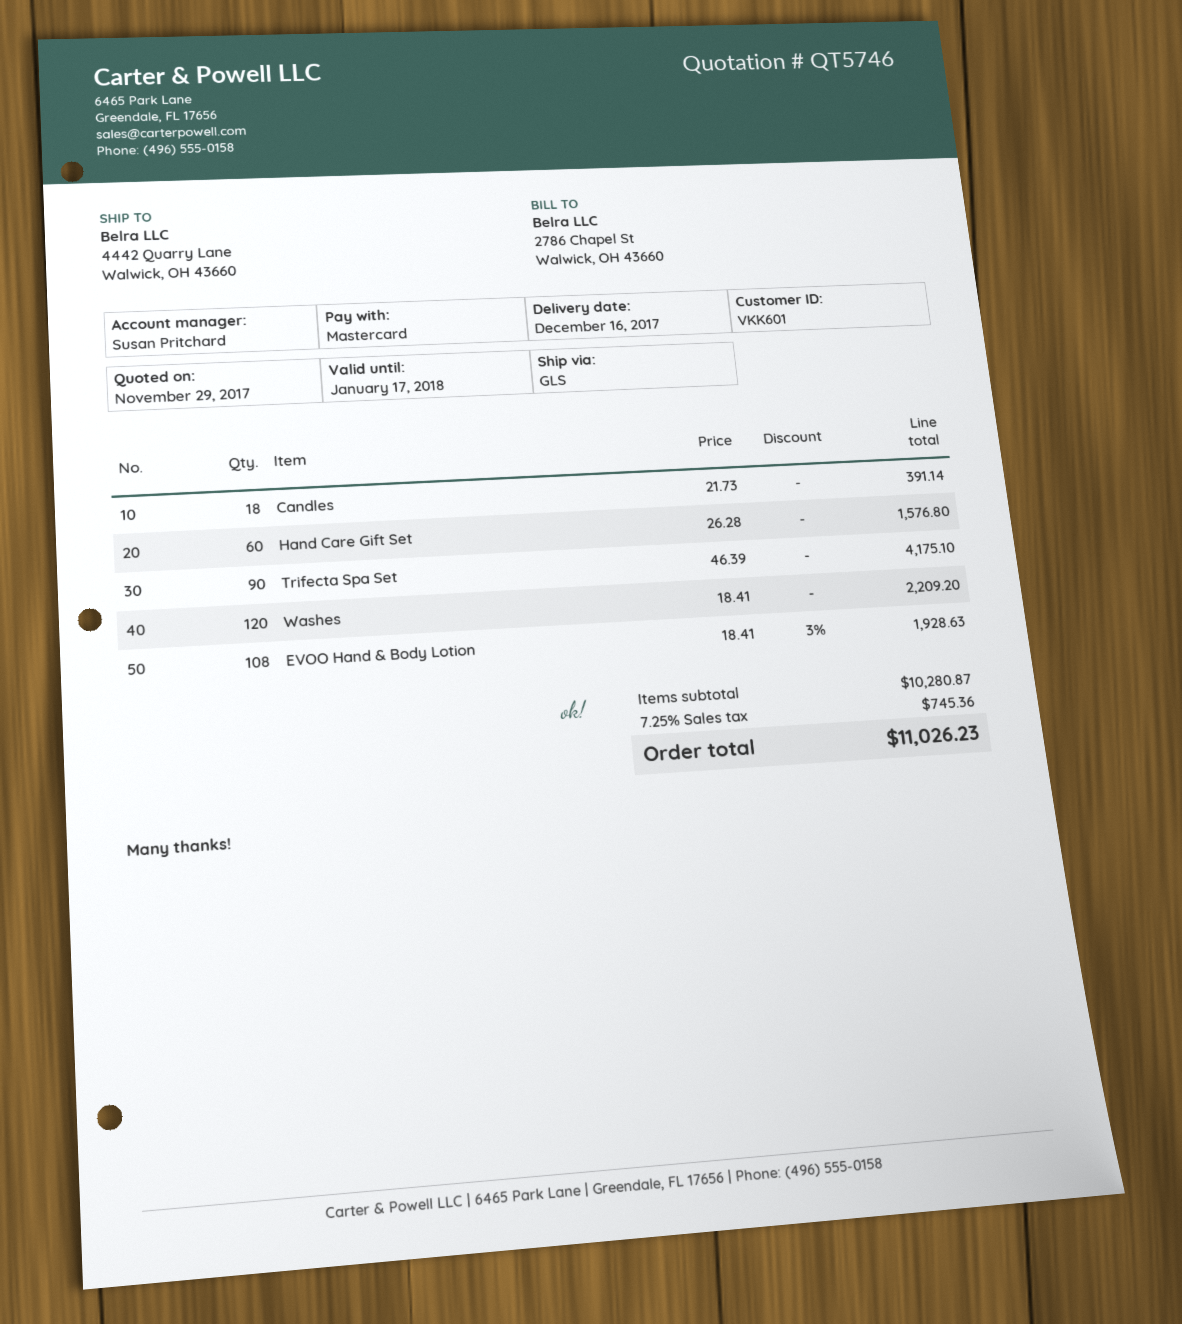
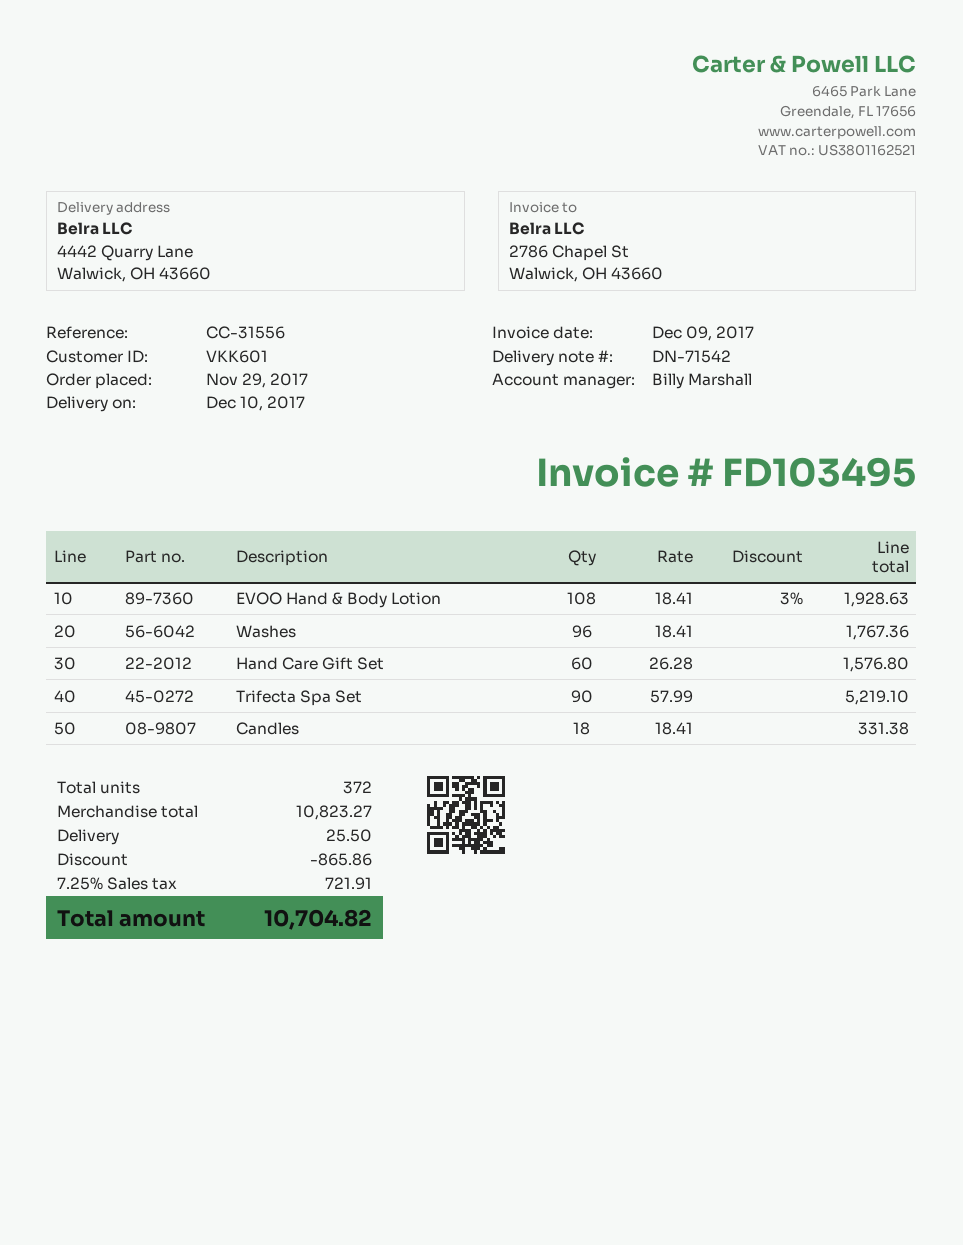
delivery date: 2017-12-16 -> 2017-12-10
sales rep: Susan Pritchard -> Billy Marshall
Candles: 18 x 21.73 = 391.14 -> 18 x 18.41 = 331.38
Trifecta Spa Set: 90 x 46.39 = 4175.10 -> 90 x 57.99 = 5219.10
Washes: 120 x 18.41 = 2209.20 -> 96 x 18.41 = 1767.36
subtotal: 10280.87 -> 10823.27
discount: none -> 865.86
shipping: none -> 25.50
tax: 7.25% = 745.36 -> 7.25% = 721.91
total: 11026.23 -> 10704.82

